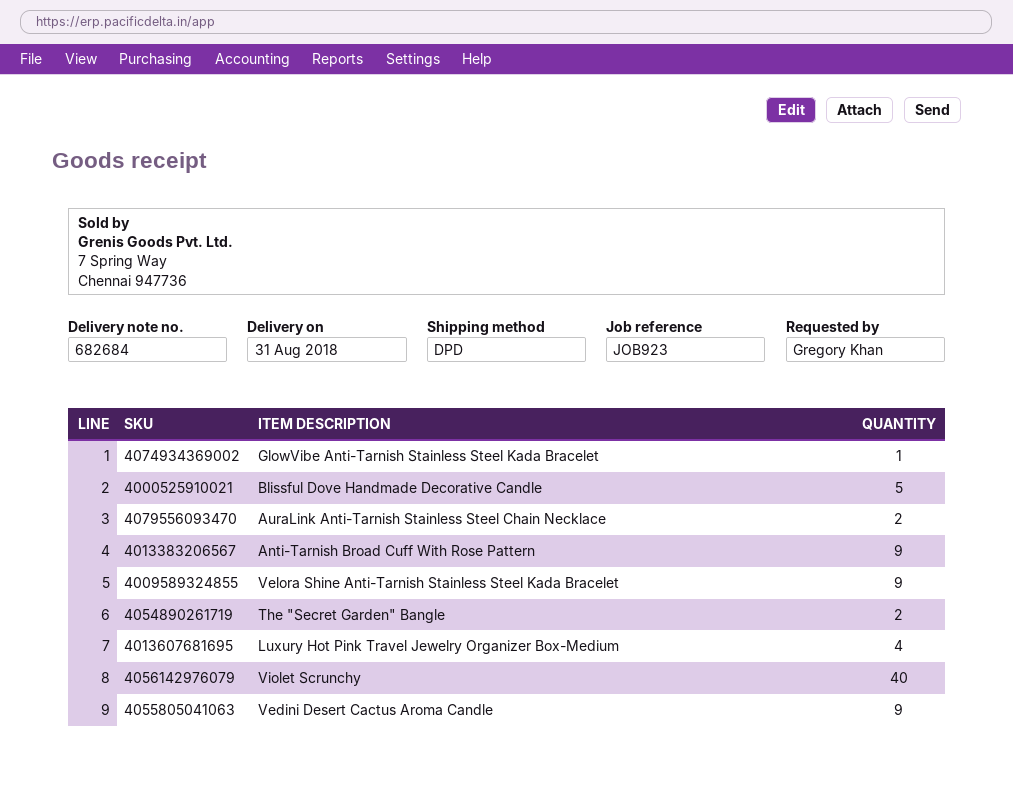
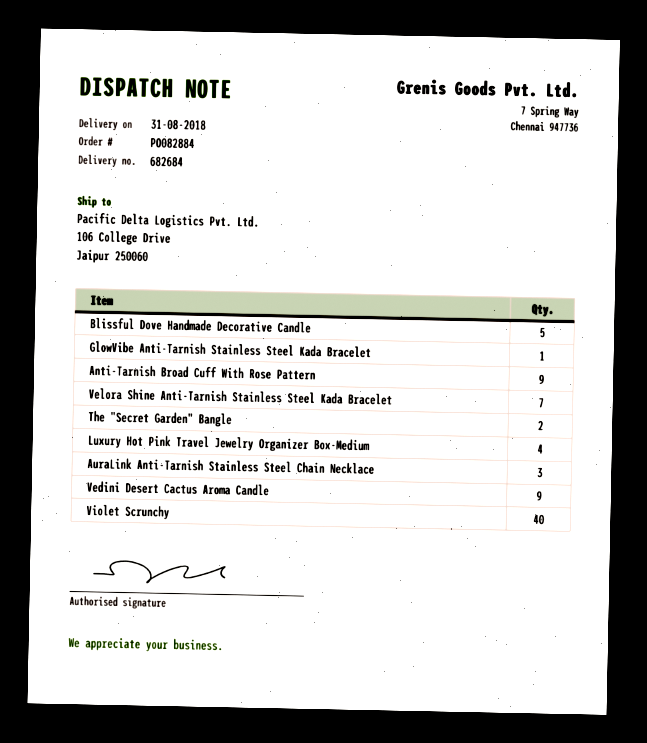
AuraLink Anti-Tarnish Stainless Steel Chain Necklace: 2 -> 3
Velora Shine Anti-Tarnish Stainless Steel Kada Bracelet: 9 -> 7

